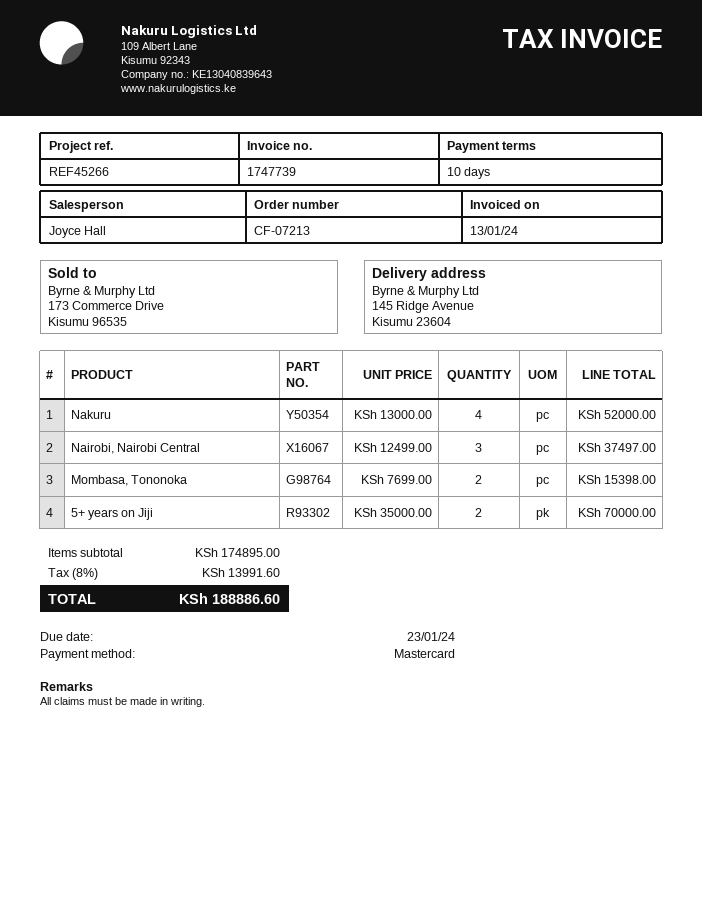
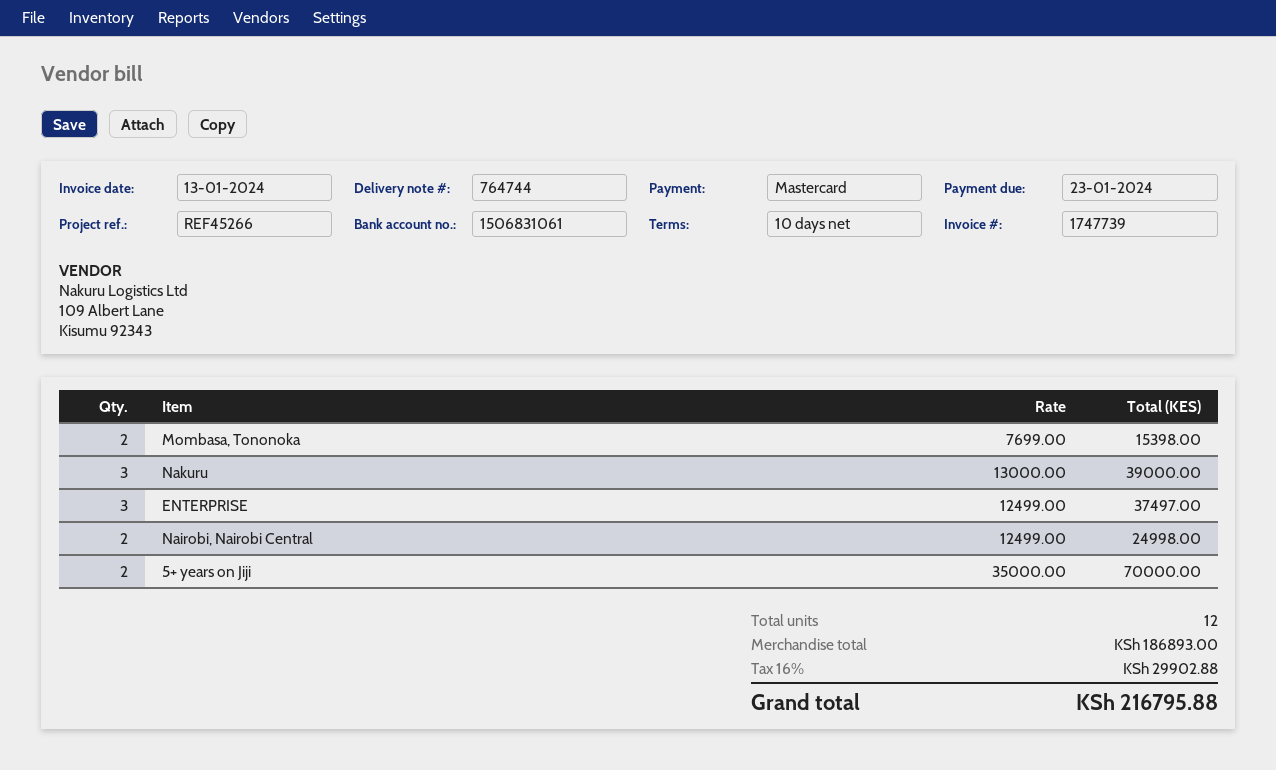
Nakuru: 4 x 13000.00 = 52000.00 -> 3 x 13000.00 = 39000.00
Nairobi, Nairobi Central: 3 x 12499.00 = 37497.00 -> 2 x 12499.00 = 24998.00
ENTERPRISE: none -> 3 x 12499.00 = 37497.00
subtotal: 174895.00 -> 186893.00
tax: 8% = 13991.60 -> 16% = 29902.88
total: 188886.60 -> 216795.88

